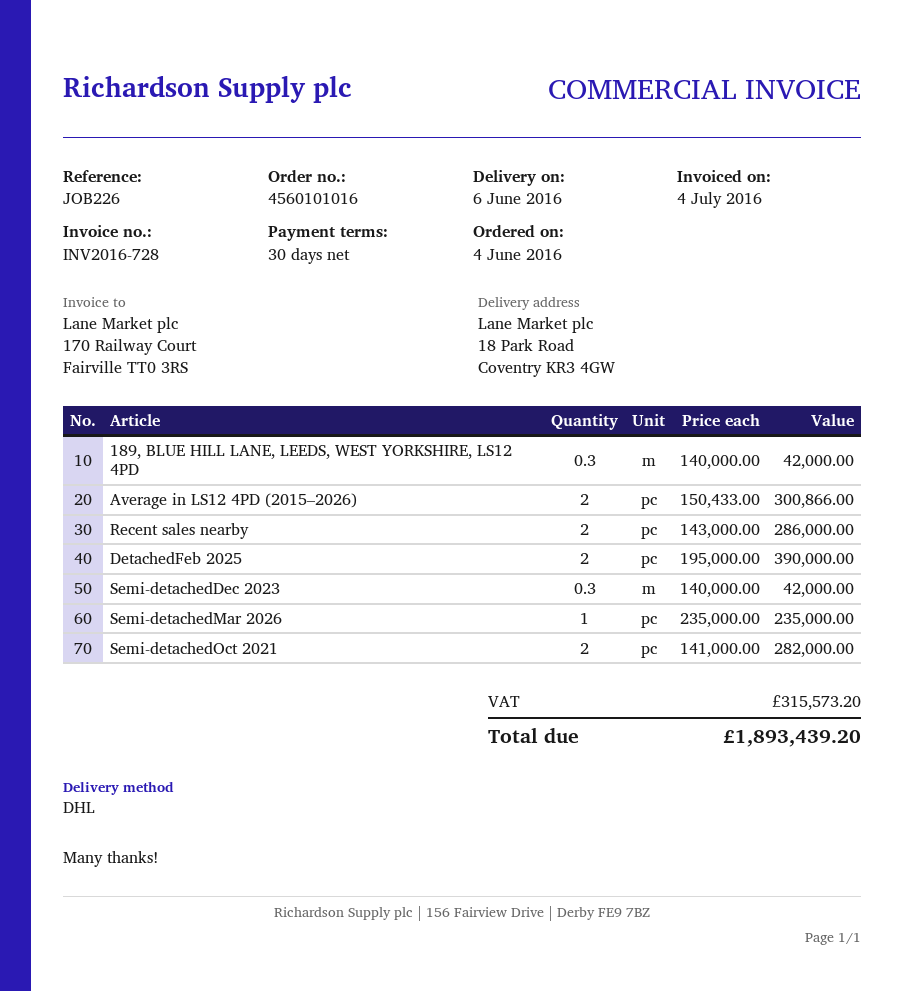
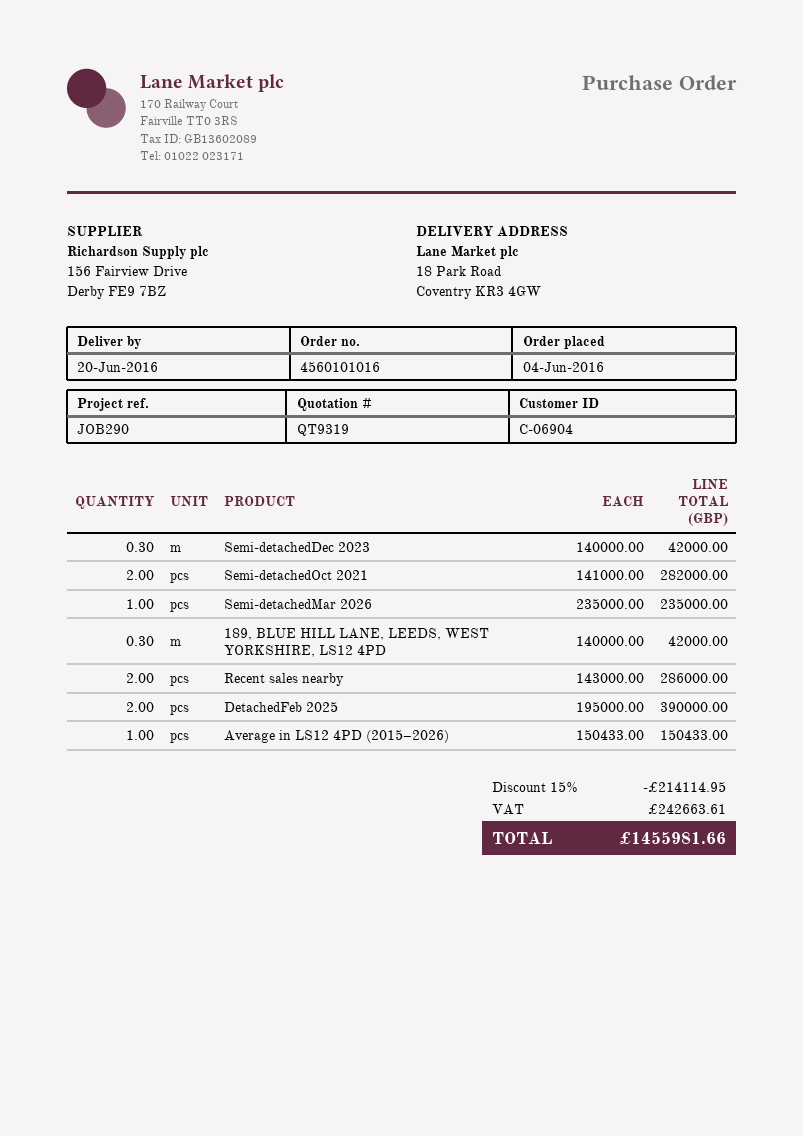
delivery date: 2016-06-06 -> 2016-06-20
reference: JOB226 -> JOB290
Average in LS12 4PD (2015–2026): 2 x 150433.00 = 300866.00 -> 1 x 150433.00 = 150433.00
discount: none -> 15% = 214114.95
tax: 315573.20 -> 242663.61
total: 1893439.20 -> 1455981.66

